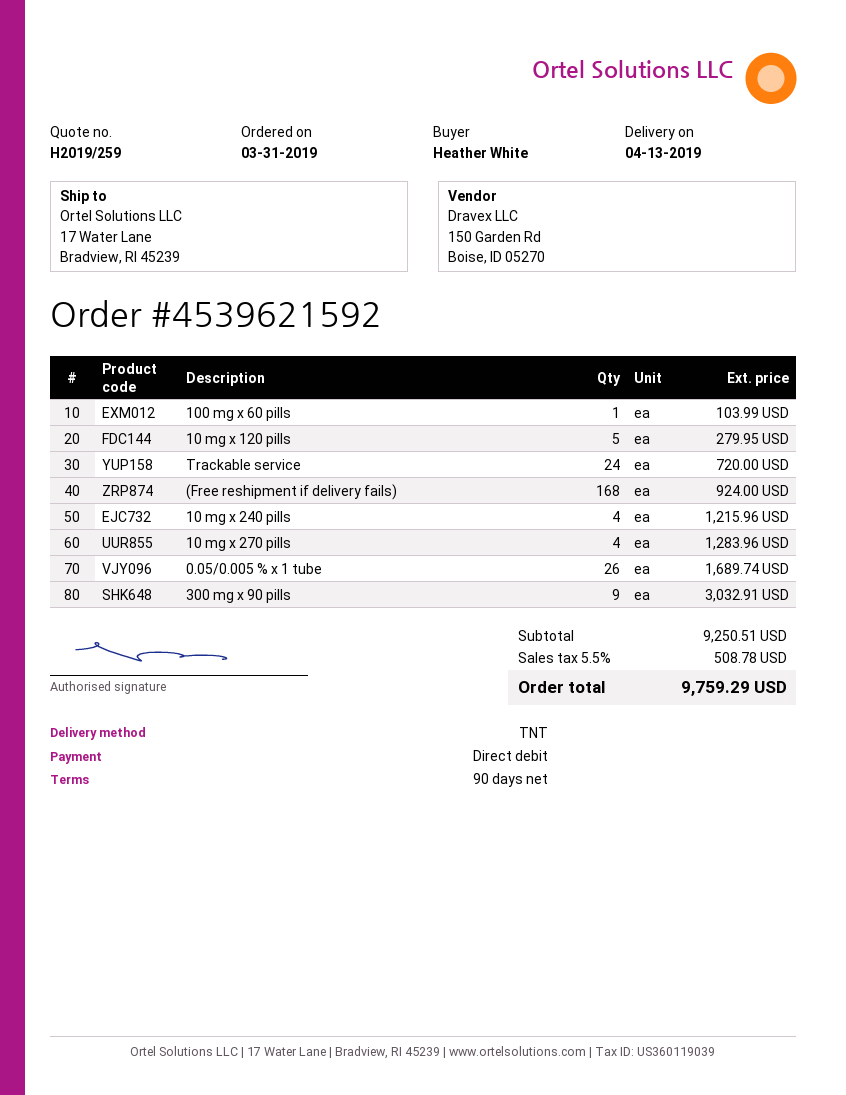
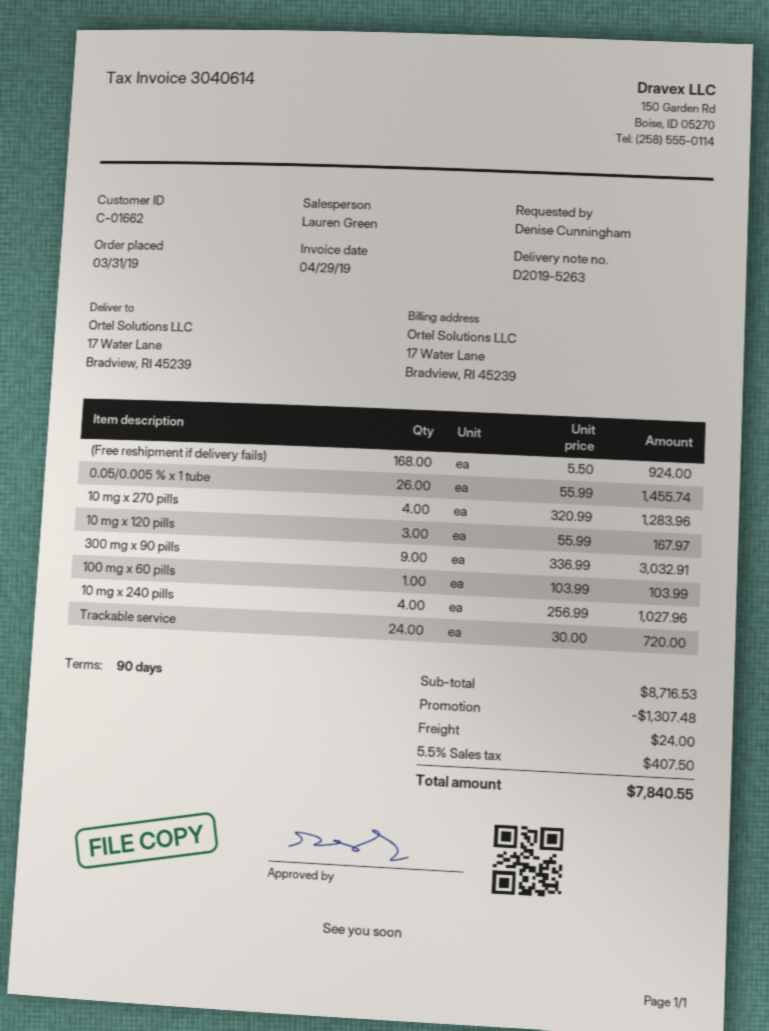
ordered by: Heather White -> Denise Cunningham
10 mg x 120 pills: 5 for 279.95 -> 3 for 167.97
10 mg x 240 pills: 4 for 1215.96 -> 4 for 1027.96
0.05/0.005 % x 1 tube: 26 for 1689.74 -> 26 for 1455.74
subtotal: 9250.51 -> 8716.53
discount: none -> 1307.48
shipping: none -> 24.00
tax: 5.5% = 508.78 -> 5.5% = 407.50
total: 9759.29 -> 7840.55

